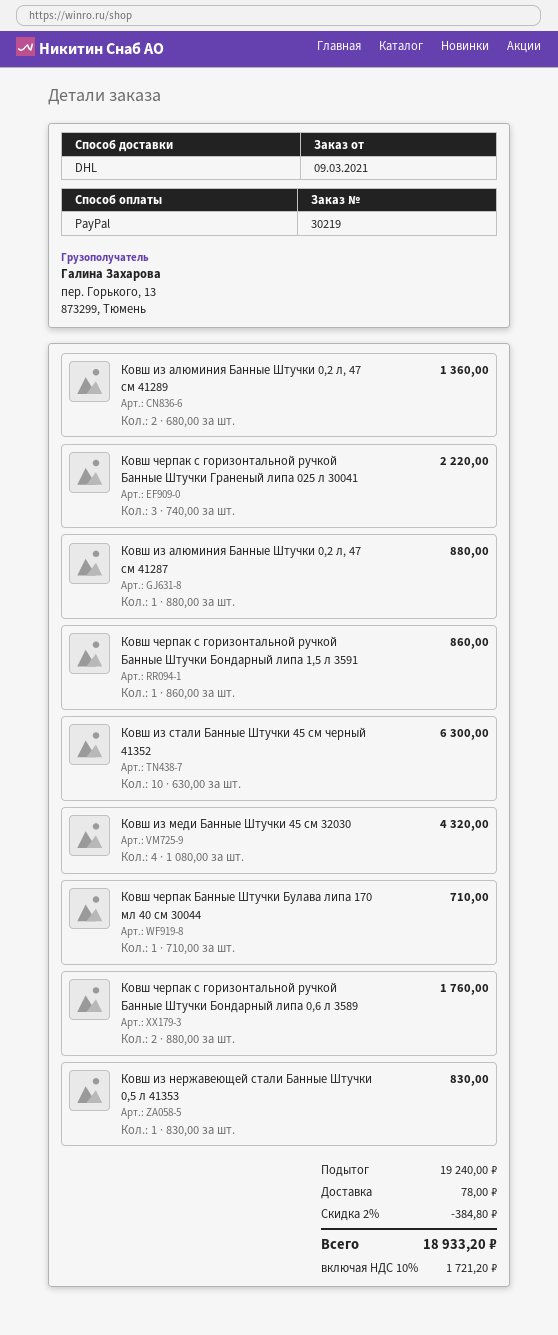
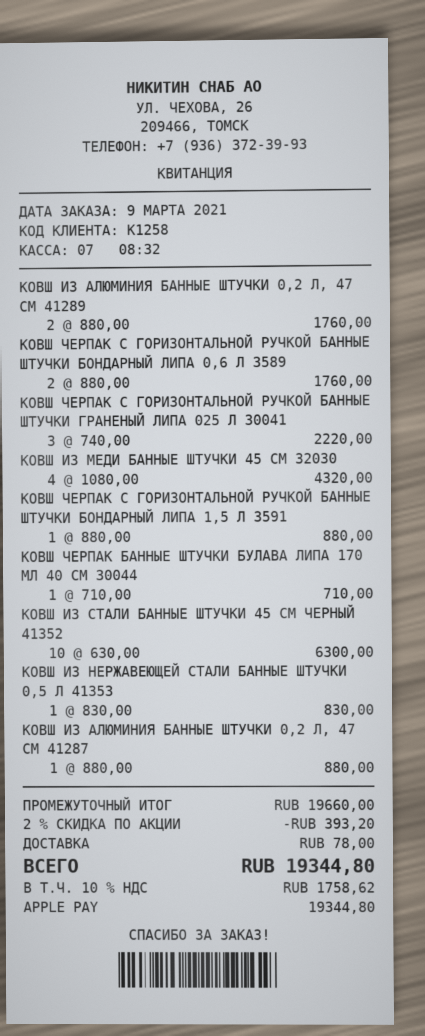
payment method: PayPal -> Apple Pay
Ковш из алюминия Банные Штучки 0,2 л, 47 см 41289: 2 x 680.00 = 1360.00 -> 2 x 880.00 = 1760.00
Ковш черпак с горизонтальной ручкой Банные Штучки Бондарный липа 1,5 л 3591: 1 x 860.00 = 860.00 -> 1 x 880.00 = 880.00
subtotal: 19240.00 -> 19660.00
discount: 2% = 384.80 -> 2% = 393.20
tax: 10% = 1721.20 -> 10% = 1758.62
total: 18933.20 -> 19344.80

